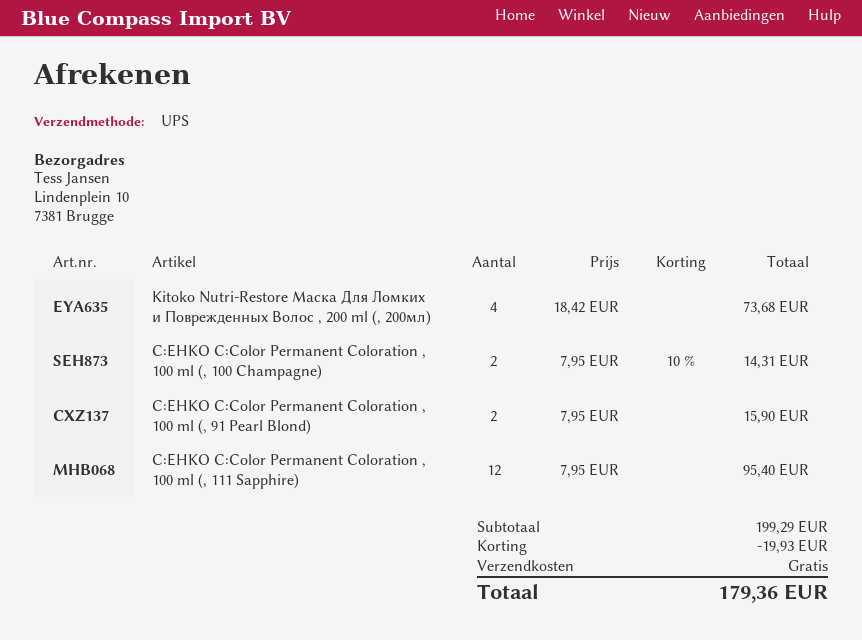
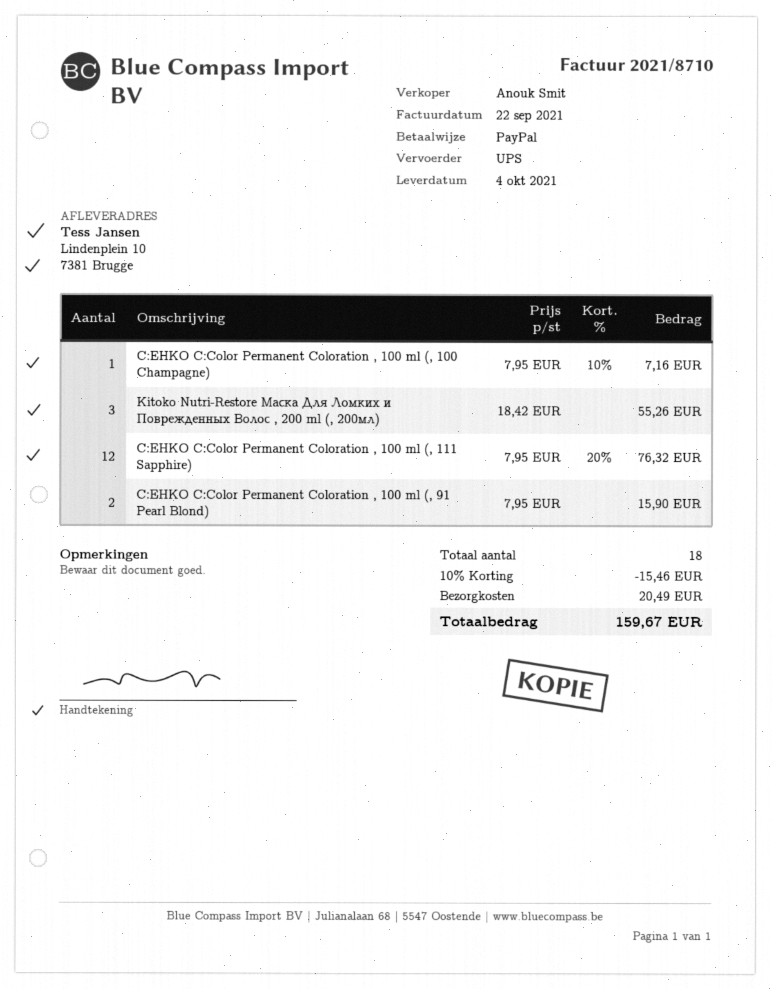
Kitoko Nutri-Restore Маска Для Ломких и Поврежденных Волос , 200 ml (, 200мл): 4 x 18.42 = 73.68 -> 3 x 18.42 = 55.26
C:EHKO C:Color Permanent Coloration , 100 ml (, 100 Champagne): 2 x 7.95 - 10% = 14.31 -> 1 x 7.95 - 10% = 7.16
C:EHKO C:Color Permanent Coloration , 100 ml (, 111 Sapphire): 12 x 7.95 = 95.40 -> 12 x 7.95 - 20% = 76.32
discount: 19.93 -> 15.46
shipping: 0.00 -> 20.49
total: 179.36 -> 159.67

